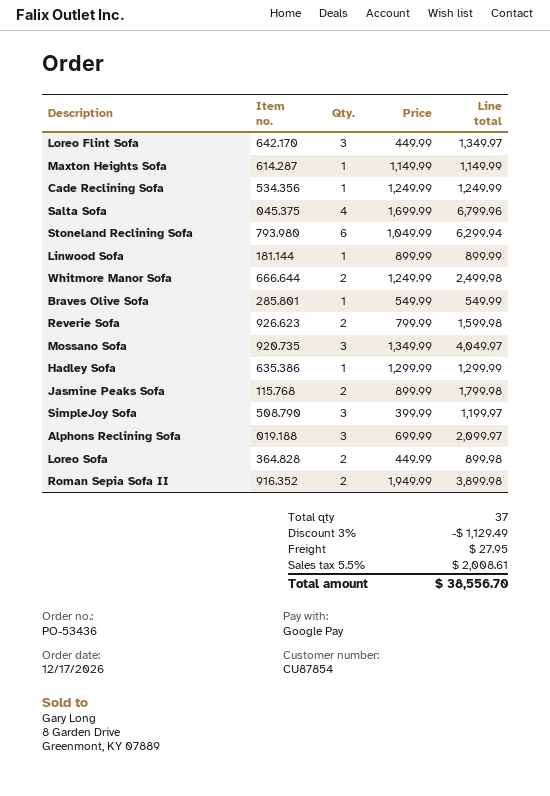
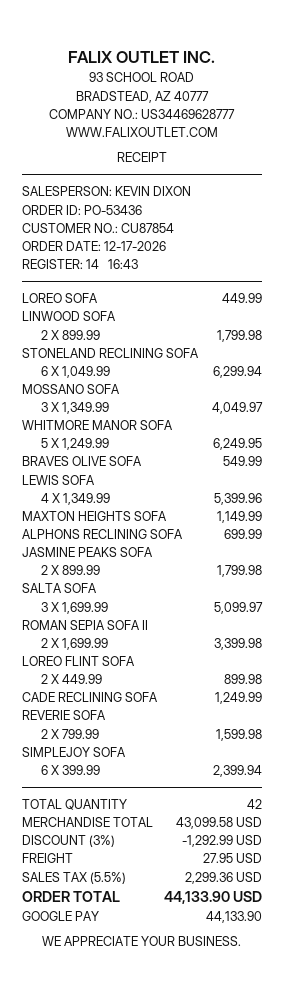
Loreo Flint Sofa: 3 x 449.99 = 1349.97 -> 2 x 449.99 = 899.98
Salta Sofa: 4 x 1699.99 = 6799.96 -> 3 x 1699.99 = 5099.97
Linwood Sofa: 1 x 899.99 = 899.99 -> 2 x 899.99 = 1799.98
Whitmore Manor Sofa: 2 x 1249.99 = 2499.98 -> 5 x 1249.99 = 6249.95
Hadley Sofa: 1 x 1299.99 = 1299.99 -> none
SimpleJoy Sofa: 3 x 399.99 = 1199.97 -> 6 x 399.99 = 2399.94
Alphons Reclining Sofa: 3 x 699.99 = 2099.97 -> 1 x 699.99 = 699.99
Loreo Sofa: 2 x 449.99 = 899.98 -> 1 x 449.99 = 449.99
Roman Sepia Sofa II: 2 x 1949.99 = 3899.98 -> 2 x 1699.99 = 3399.98
LEWIS SOFA: none -> 4 x 1349.99 = 5399.96
total quantity: 37 -> 42
discount: 3% = 1129.49 -> 3% = 1292.99
tax: 5.5% = 2008.61 -> 5.5% = 2299.36
total: 38556.70 -> 44133.90

